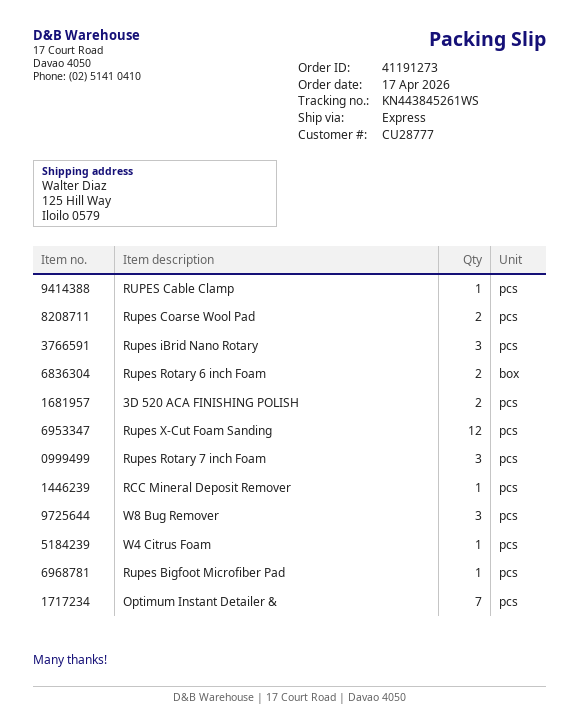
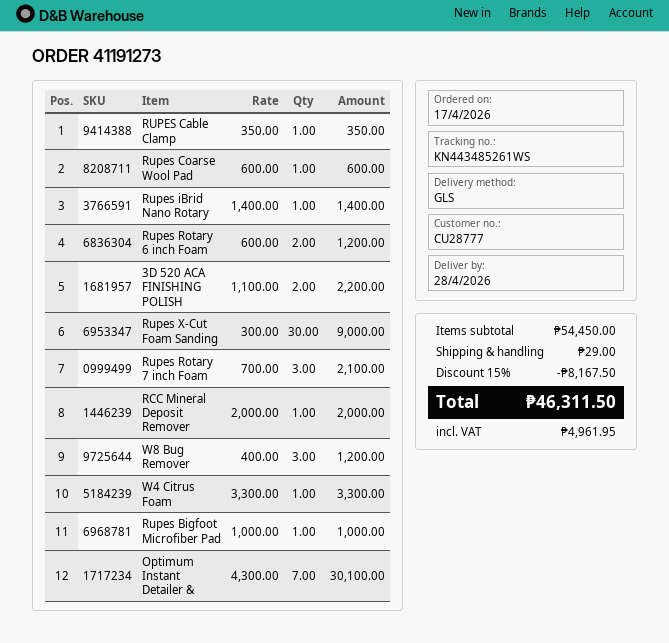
shipping method: express -> GLS
tracking number: KN443845261WS -> KN443485261WS
Rupes Coarse Wool Pad: 2 -> 1
Rupes iBrid Nano Rotary: 3 -> 1
Rupes X-Cut Foam Sanding: 12 -> 30

